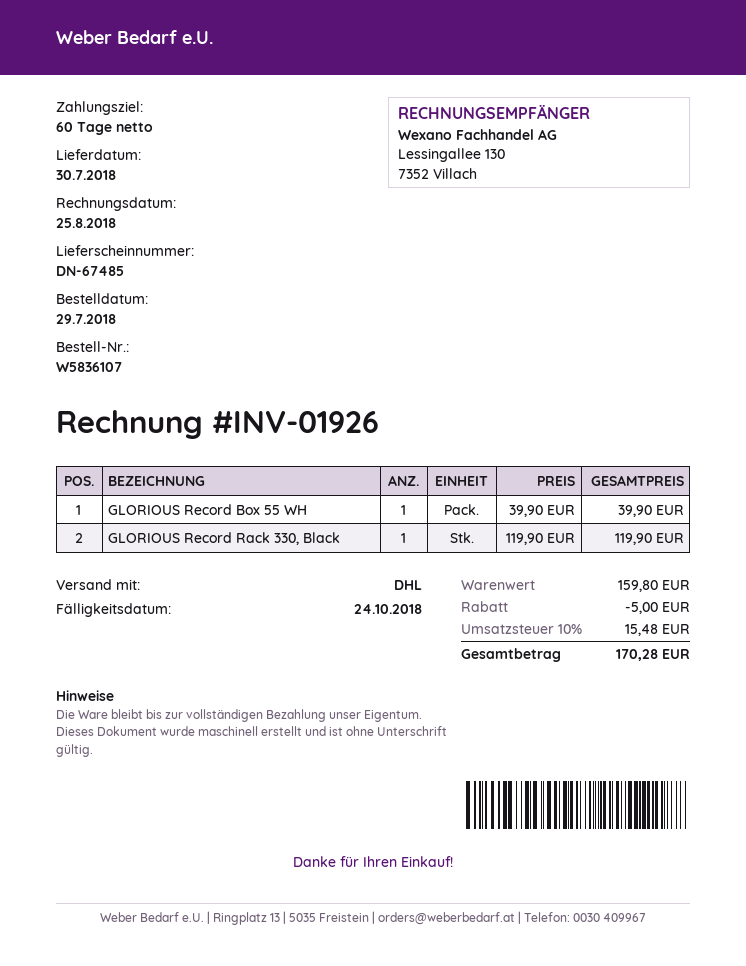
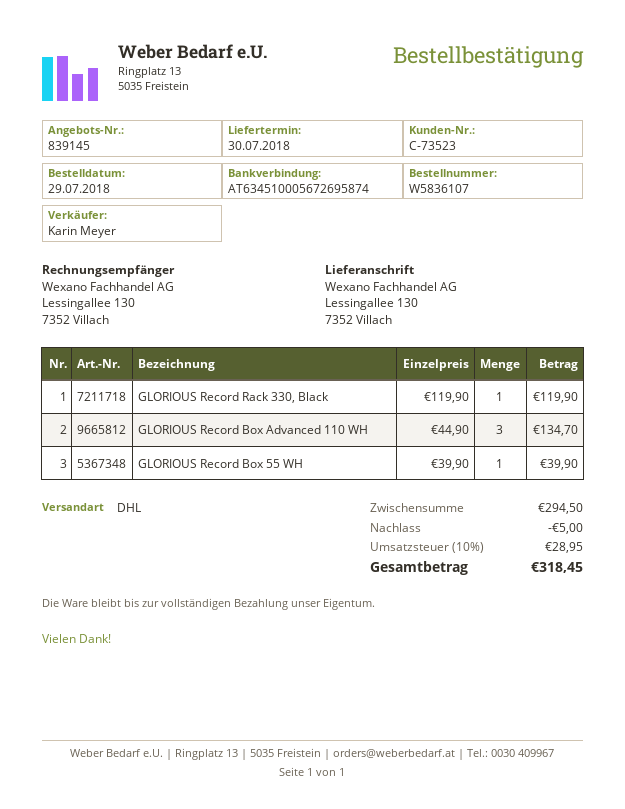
GLORIOUS Record Box Advanced 110 WH: none -> 3 x 44.90 = 134.70
subtotal: 159.80 -> 294.50
tax: 10% = 15.48 -> 10% = 28.95
total: 170.28 -> 318.45

